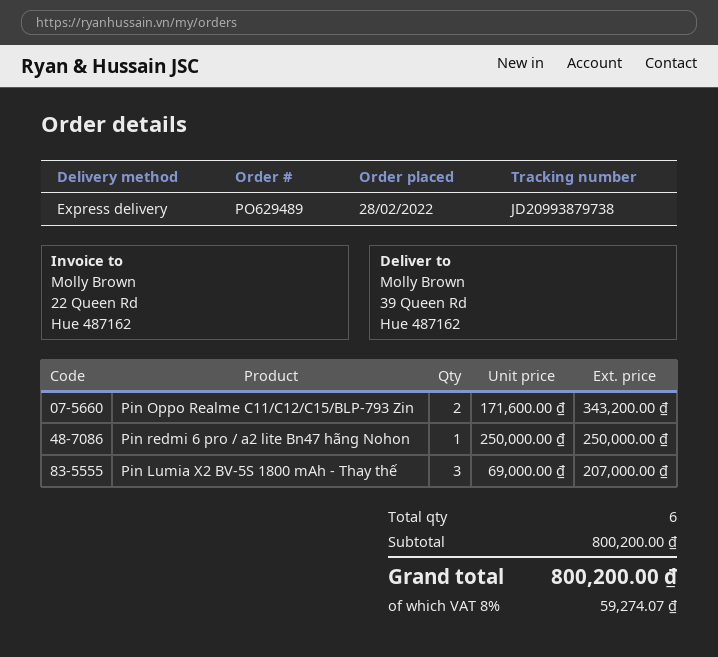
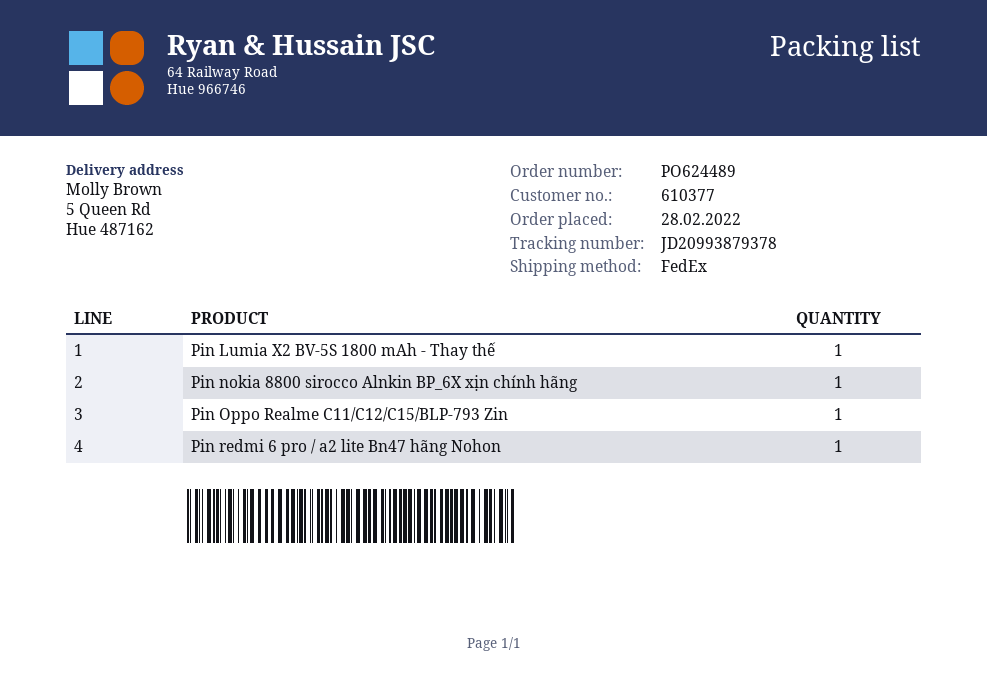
order number: PO629489 -> PO624489
shipping method: express -> FedEx
tracking number: JD20993879738 -> JD20993879378
ship to: 39 Queen Rd, Hue 487162 -> 5 Queen Rd, Hue 487162
Pin Oppo Realme C11/C12/C15/BLP-793 Zin: 2 -> 1
Pin Lumia X2 BV-5S 1800 mAh - Thay thế: 3 -> 1
Pin nokia 8800 sirocco Alnkin BP_6X xịn chính hãng: none -> 1

